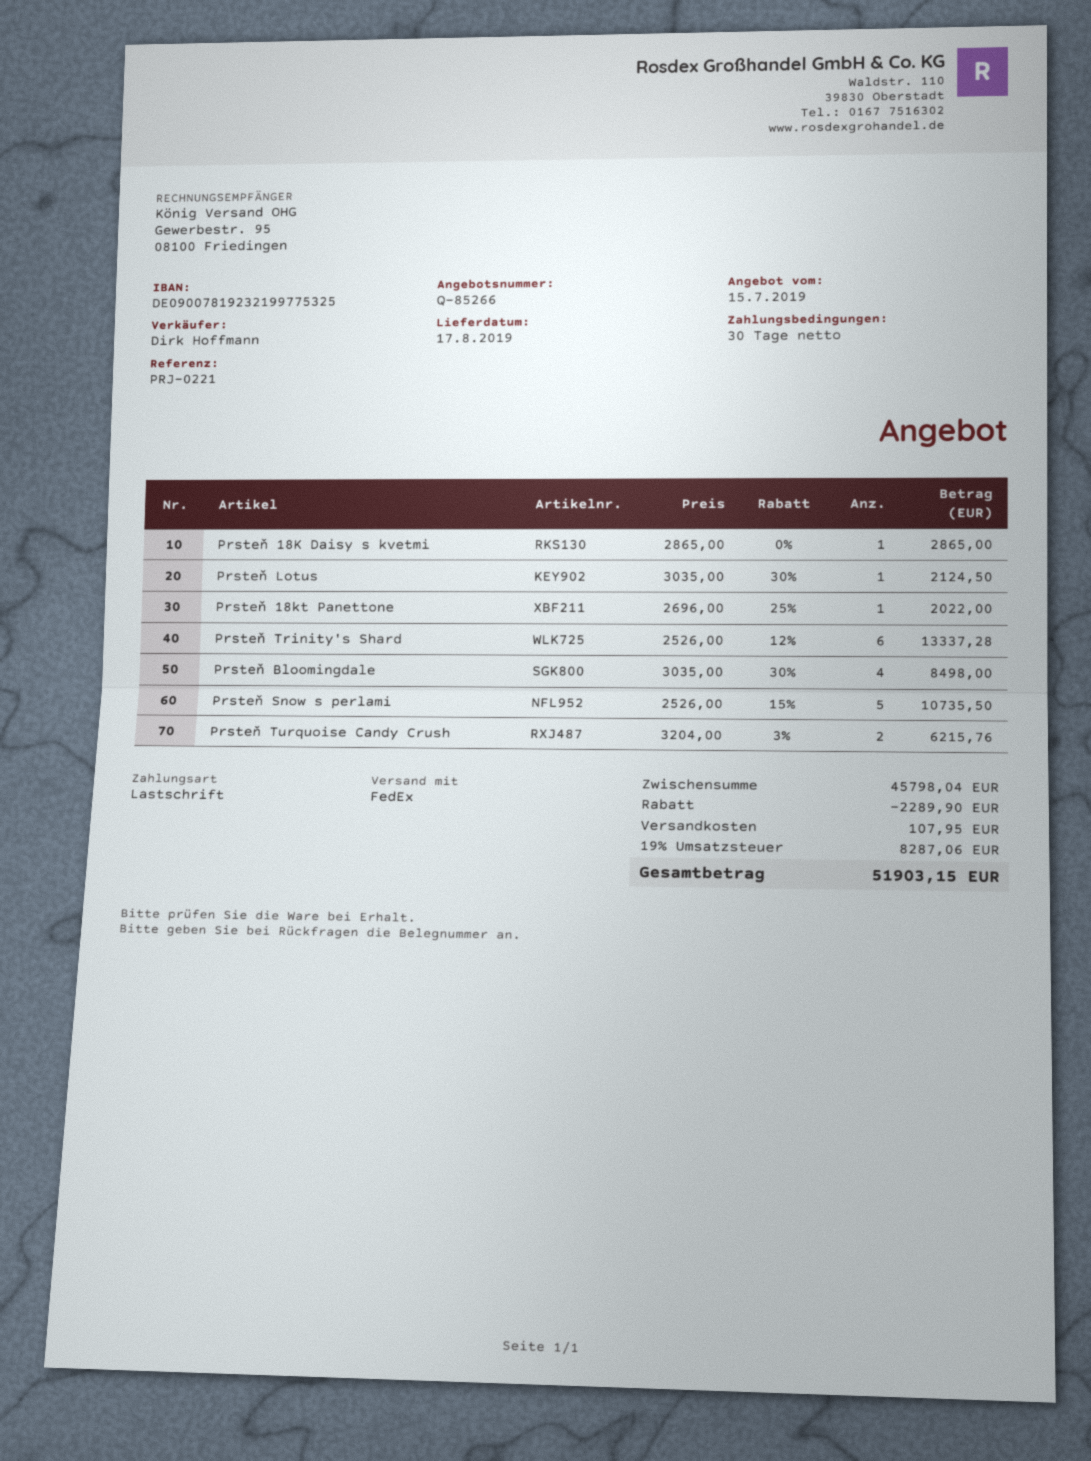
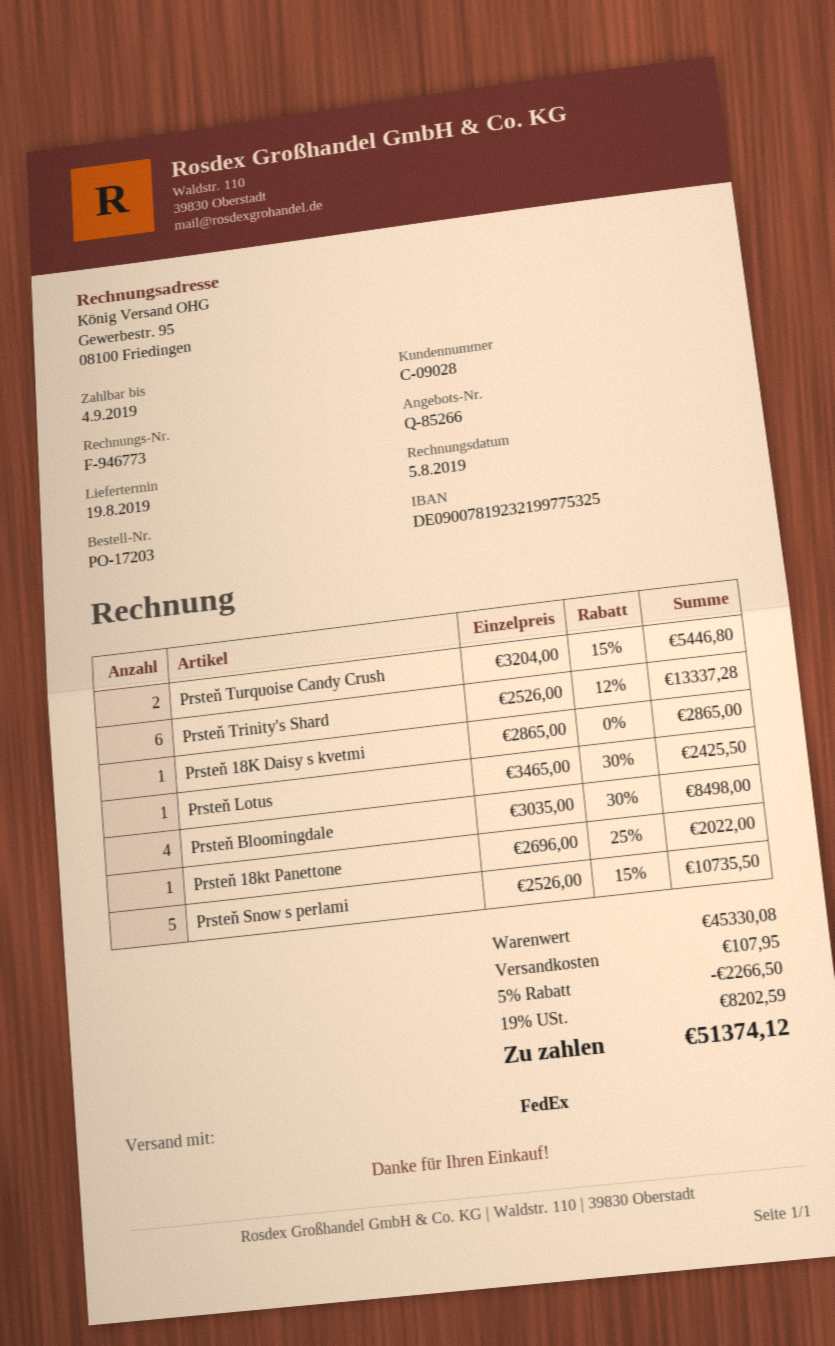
delivery date: 2019-08-17 -> 2019-08-19
Prsteň Lotus: 1 x 3035.00 - 30% = 2124.50 -> 1 x 3465.00 - 30% = 2425.50
Prsteň Turquoise Candy Crush: 2 x 3204.00 - 3% = 6215.76 -> 2 x 3204.00 - 15% = 5446.80
subtotal: 45798.04 -> 45330.08
discount: 2289.90 -> 2266.50
tax: 19% = 8287.06 -> 19% = 8202.59
total: 51903.15 -> 51374.12

